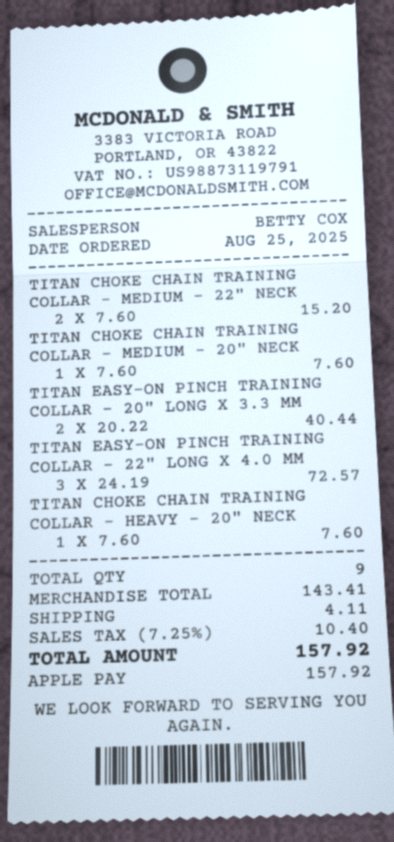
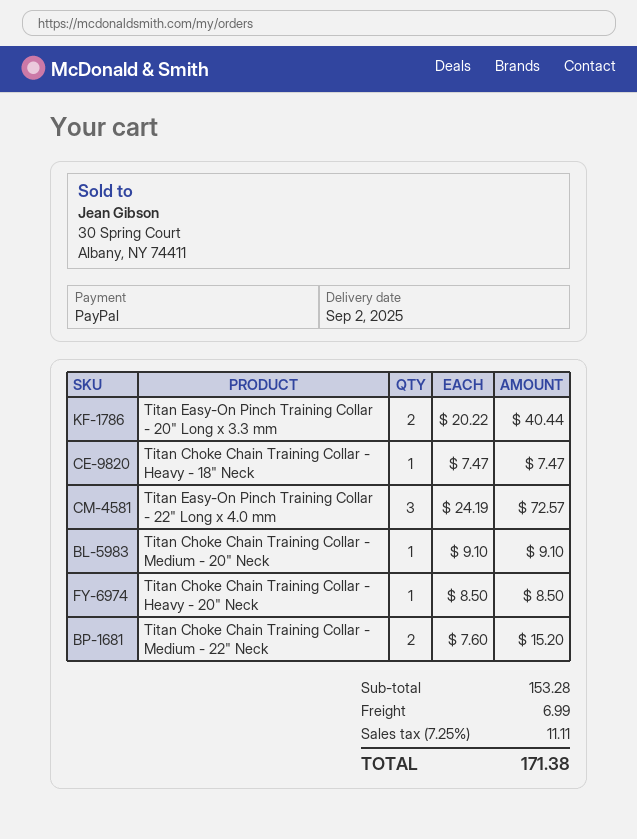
payment method: Apple Pay -> PayPal
TITAN CHOKE CHAIN TRAINING COLLAR - MEDIUM - 20" NECK: 1 x 7.60 = 7.60 -> 1 x 9.10 = 9.10
TITAN CHOKE CHAIN TRAINING COLLAR - HEAVY - 20" NECK: 1 x 7.60 = 7.60 -> 1 x 8.50 = 8.50
Titan Choke Chain Training Collar - Heavy - 18" Neck: none -> 1 x 7.47 = 7.47
subtotal: 143.41 -> 153.28
shipping: 4.11 -> 6.99
tax: 7.25% = 10.40 -> 7.25% = 11.11
total: 157.92 -> 171.38

